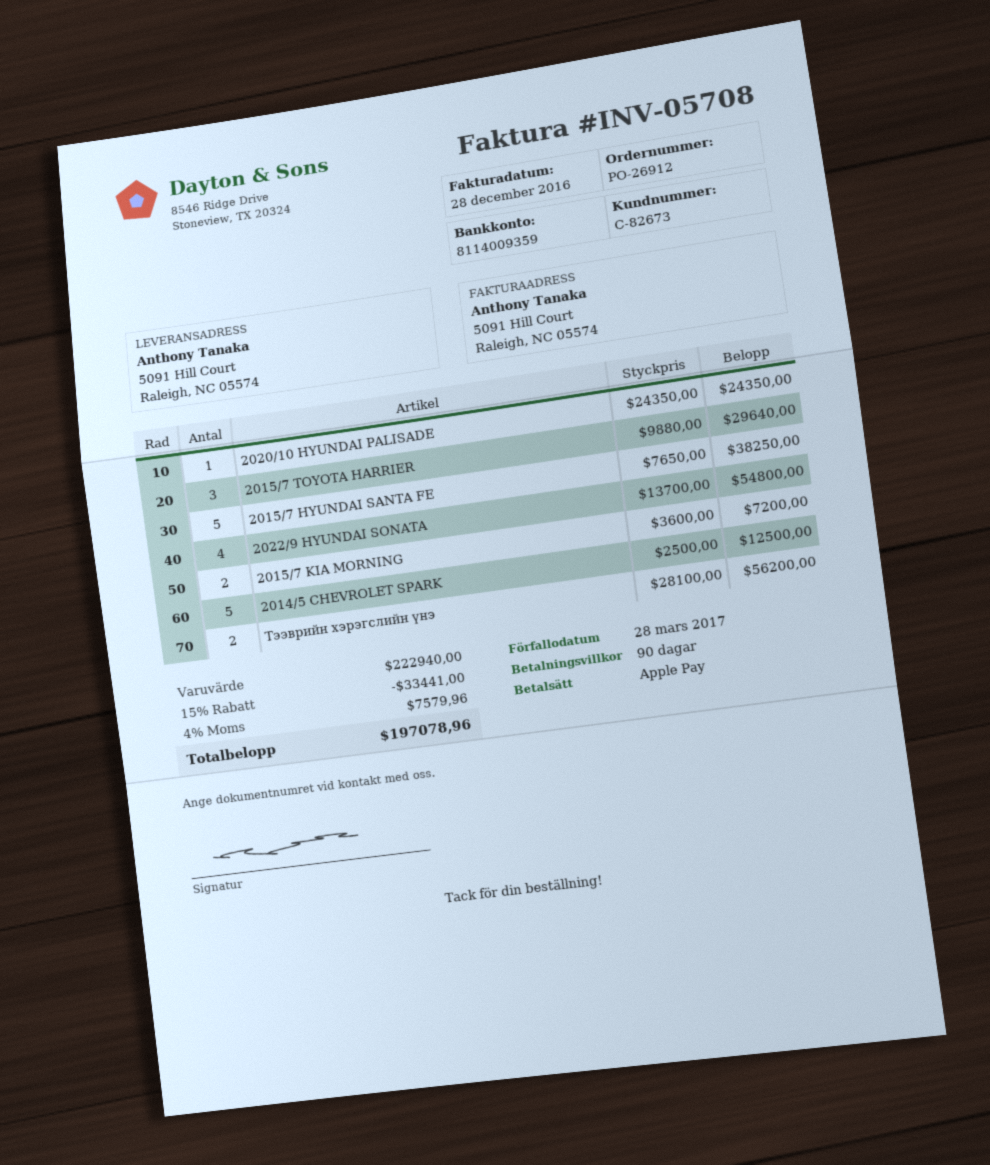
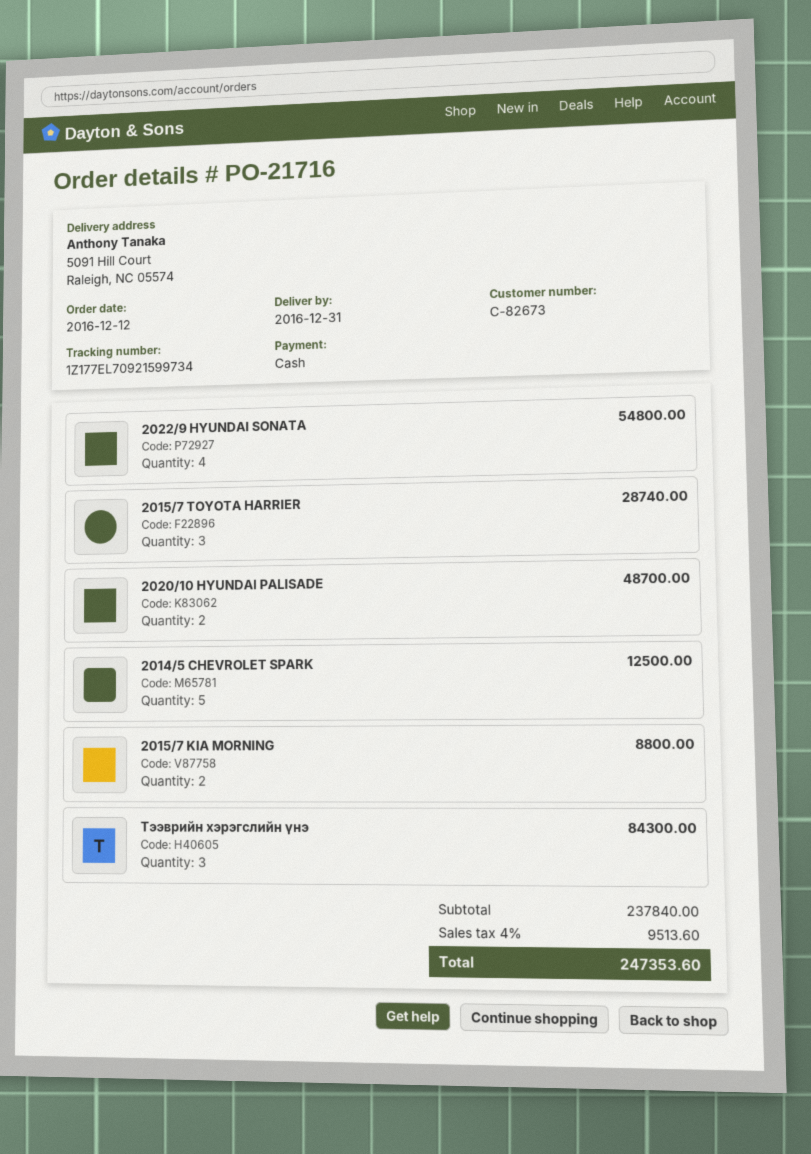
order number: PO-26912 -> PO-21716
payment method: Apple Pay -> cash
2020/10 HYUNDAI PALISADE: 1 for 24350.00 -> 2 for 48700.00
2015/7 TOYOTA HARRIER: 3 for 29640.00 -> 3 for 28740.00
2015/7 HYUNDAI SANTA FE: 5 for 38250.00 -> none
2015/7 KIA MORNING: 2 for 7200.00 -> 2 for 8800.00
Тээврийн хэрэгслийн үнэ: 2 for 56200.00 -> 3 for 84300.00
subtotal: 222940.00 -> 237840.00
discount: 15% = 33441.00 -> none
tax: 4% = 7579.96 -> 4% = 9513.60
total: 197078.96 -> 247353.60

